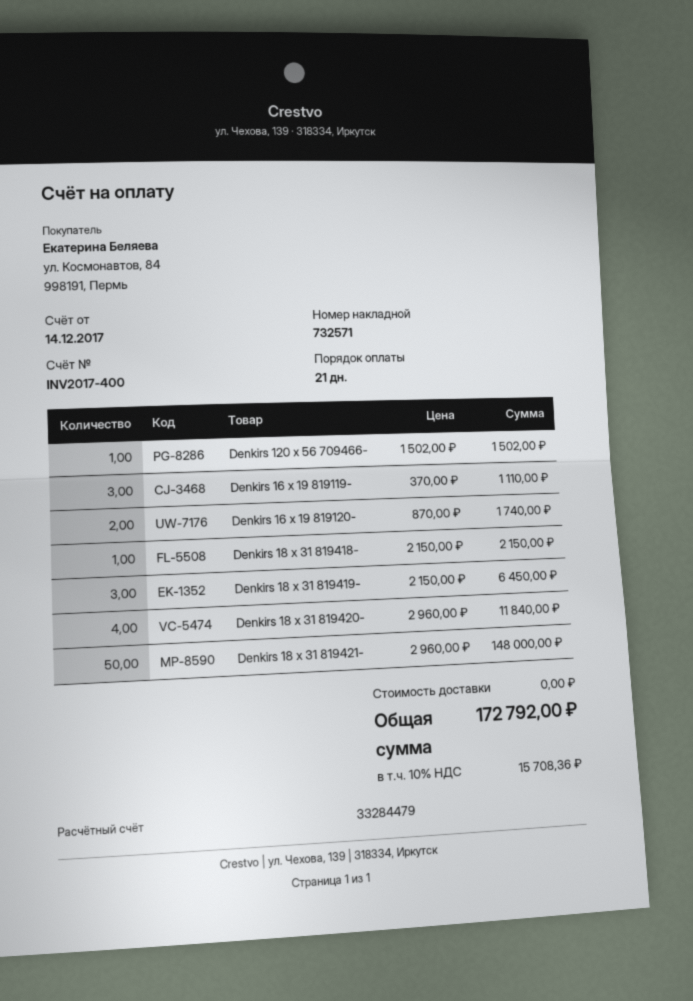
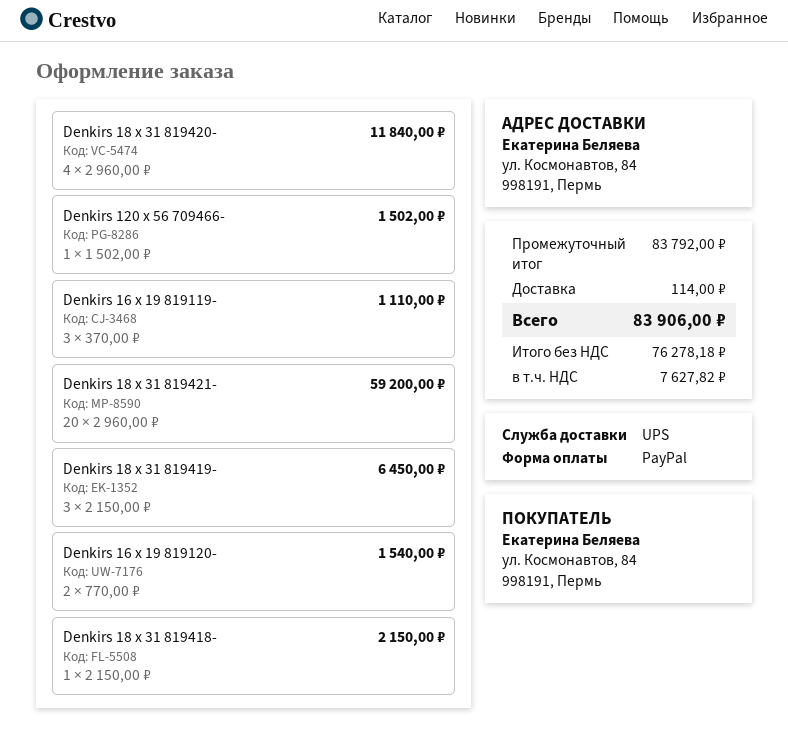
Denkirs 16 x 19 819120-: 2 x 870.00 = 1740.00 -> 2 x 770.00 = 1540.00
Denkirs 18 x 31 819421-: 50 x 2960.00 = 148000.00 -> 20 x 2960.00 = 59200.00
shipping: 0.00 -> 114.00
tax: 15708.36 -> 7627.82
total: 172792.00 -> 83906.00

